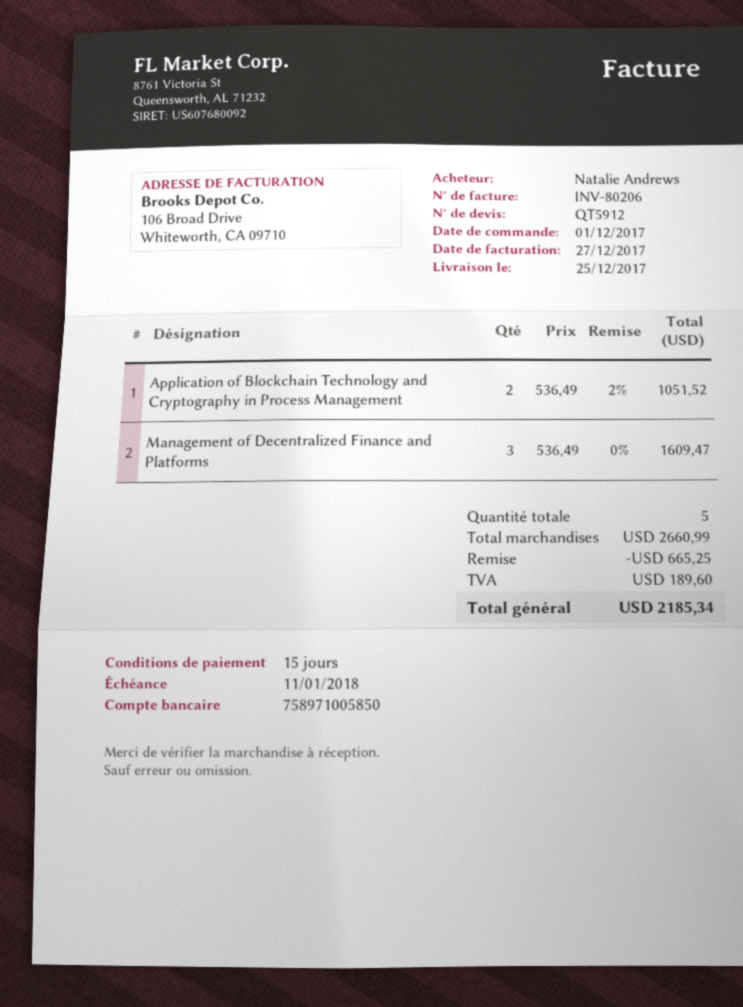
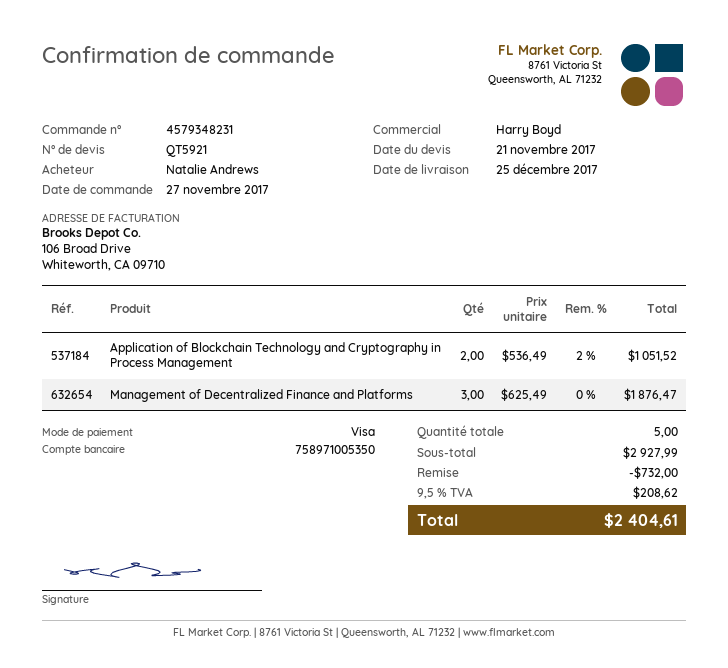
quote number: QT5912 -> QT5921
order date: 2017-12-01 -> 2017-11-27
bank account: 758971005850 -> 758971005350
Management of Decentralized Finance and Platforms: 3 x 536.49 = 1609.47 -> 3 x 625.49 = 1876.47
subtotal: 2660.99 -> 2927.99
discount: 665.25 -> 732.00
tax: 189.60 -> 208.62
total: 2185.34 -> 2404.61

